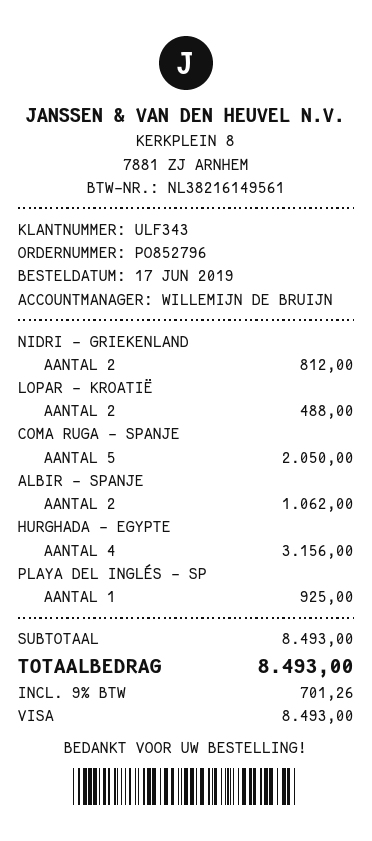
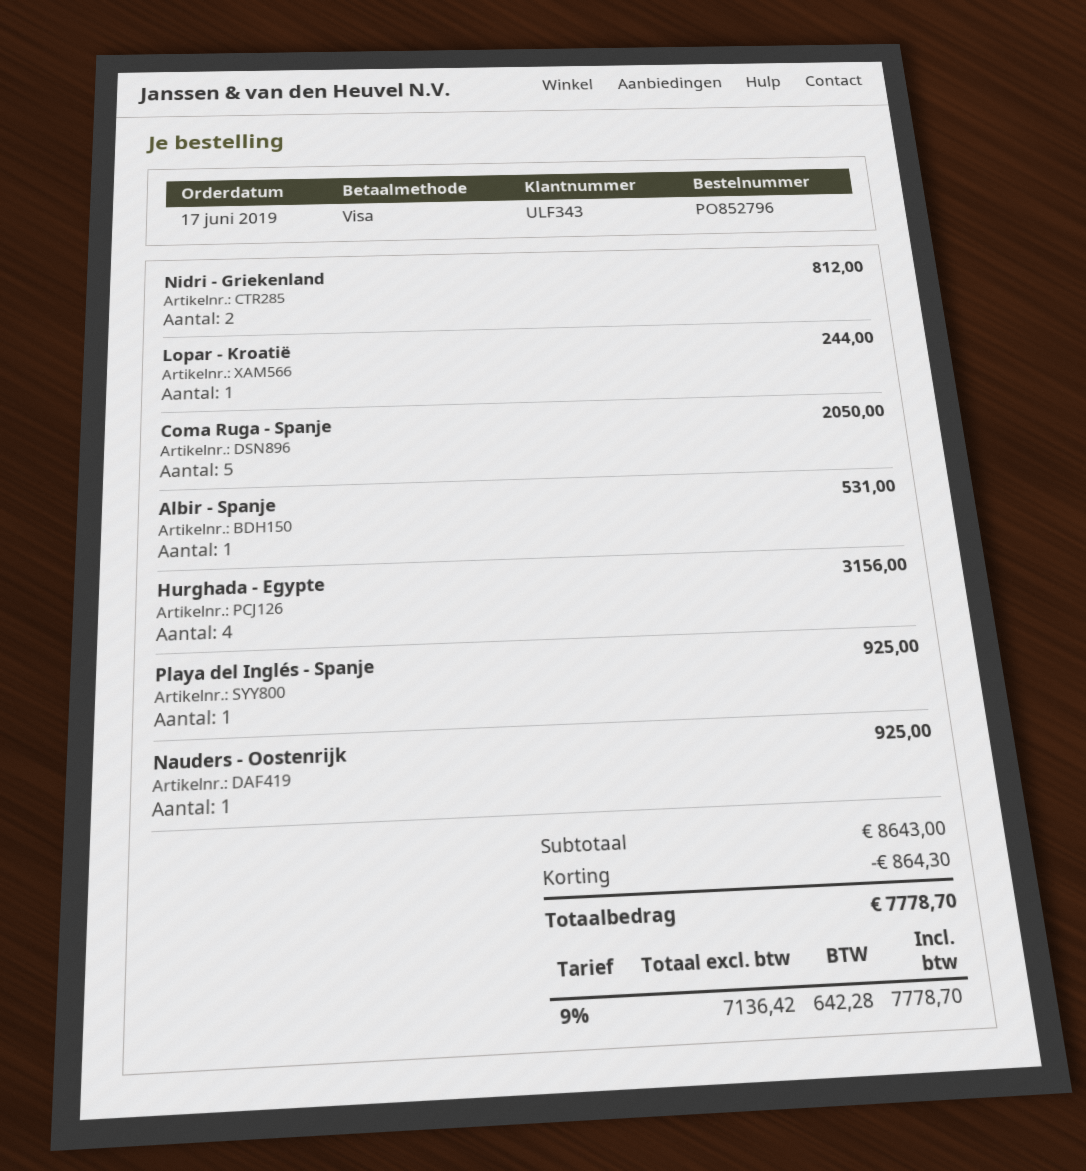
LOPAR - KROATIË: 2 for 488.00 -> 1 for 244.00
ALBIR - SPANJE: 2 for 1062.00 -> 1 for 531.00
Nauders - Oostenrijk: none -> 1 for 925.00
subtotal: 8493.00 -> 8643.00
discount: none -> 864.30
tax: 9% = 701.26 -> 9% = 642.28
total: 8493.00 -> 7778.70

